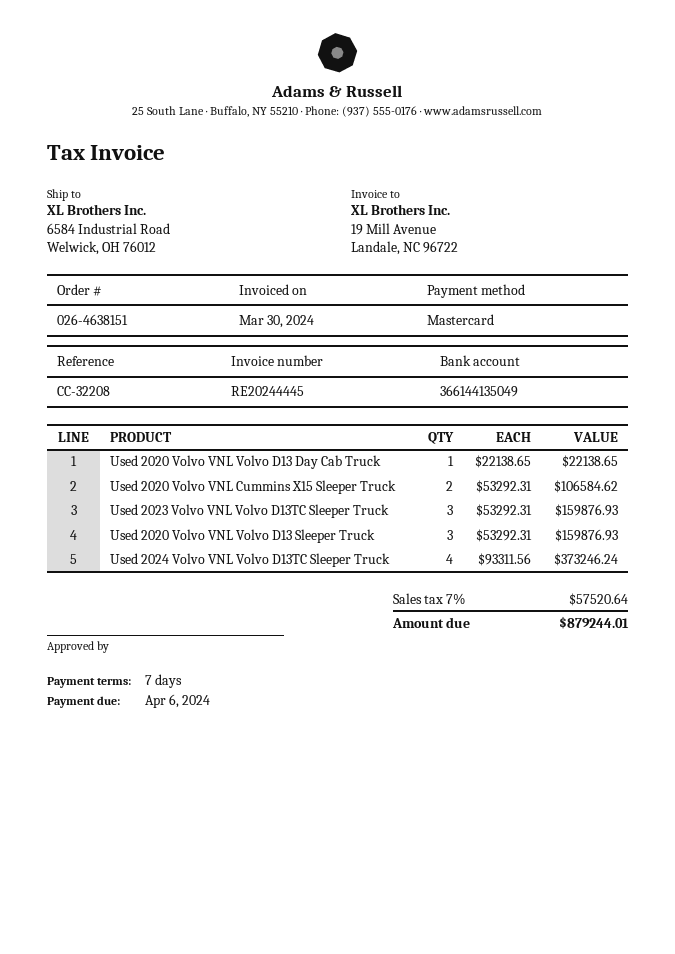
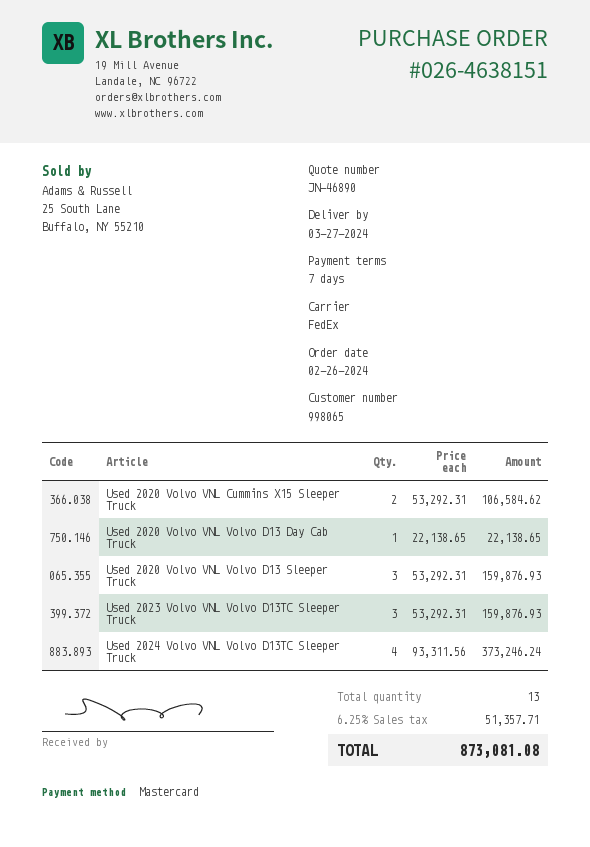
tax: 7% = 57520.64 -> 6.25% = 51357.71
total: 879244.01 -> 873081.08

